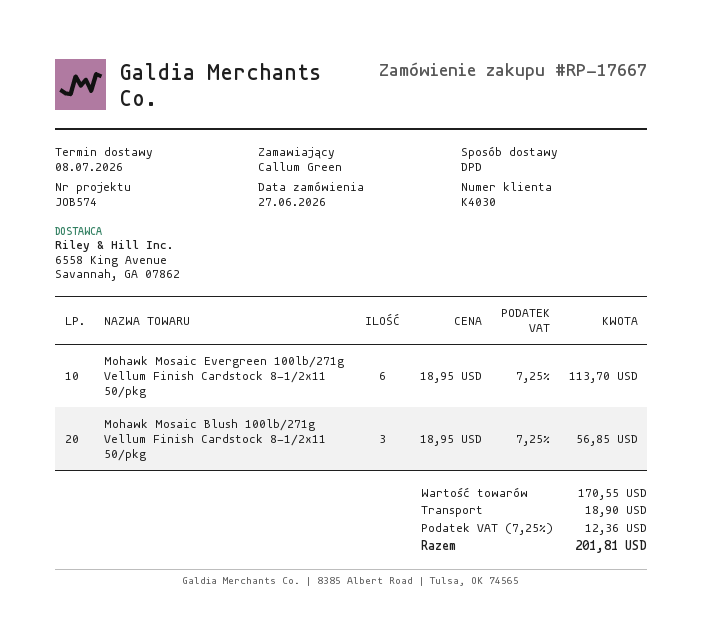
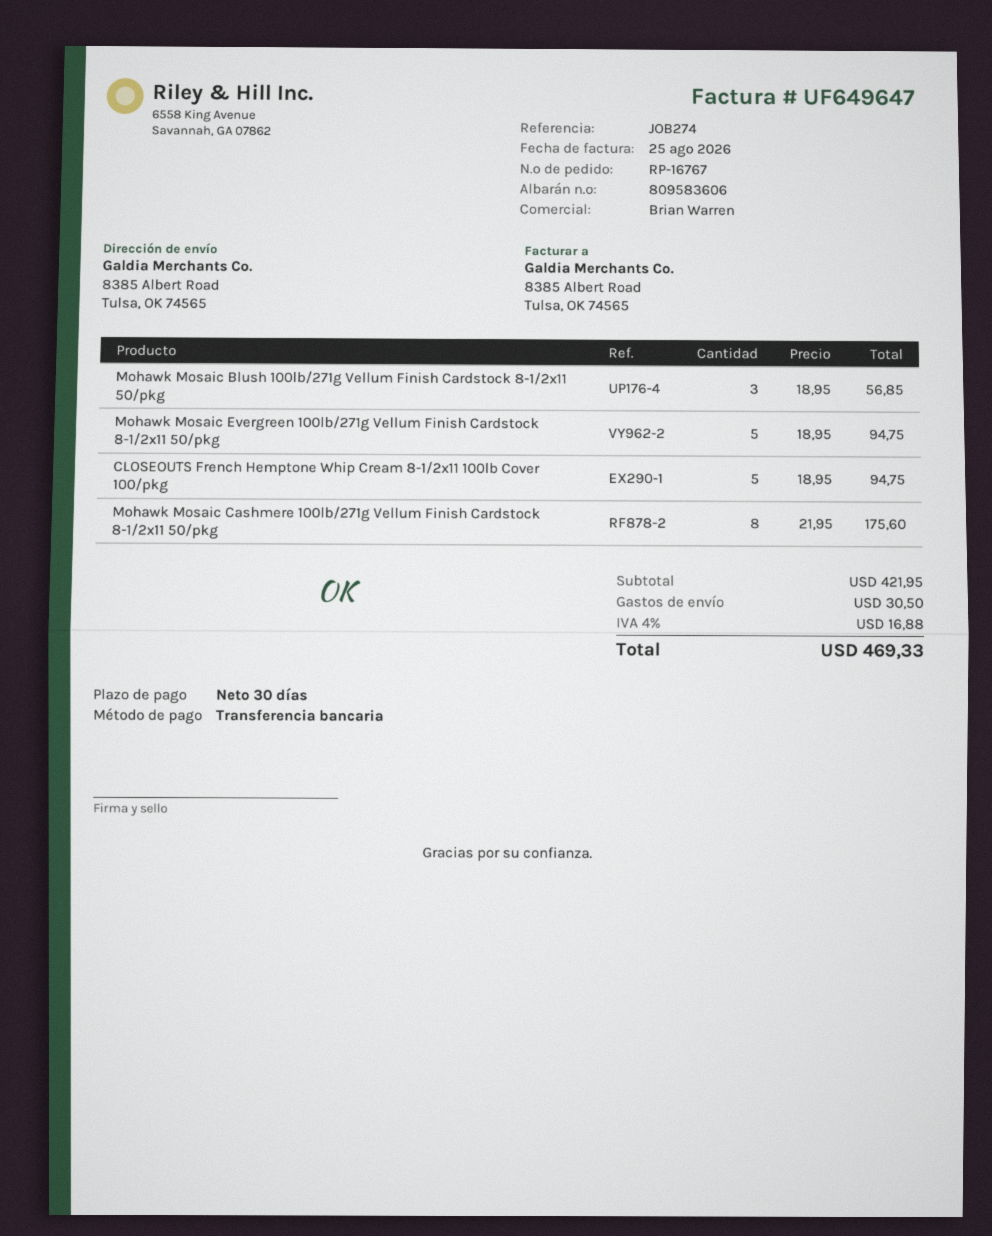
order number: RP-17667 -> RP-16767
reference: JOB574 -> JOB274
Mohawk Mosaic Evergreen 100lb/271g Vellum Finish Cardstock 8-1/2x11 50/pkg: 6 x 18.95 = 113.70 -> 5 x 18.95 = 94.75
CLOSEOUTS French Hemptone Whip Cream 8-1/2x11 100lb Cover 100/pkg: none -> 5 x 18.95 = 94.75
Mohawk Mosaic Cashmere 100lb/271g Vellum Finish Cardstock 8-1/2x11 50/pkg: none -> 8 x 21.95 = 175.60
subtotal: 170.55 -> 421.95
shipping: 18.90 -> 30.50
tax: 7.25% = 12.36 -> 4% = 16.88
total: 201.81 -> 469.33

